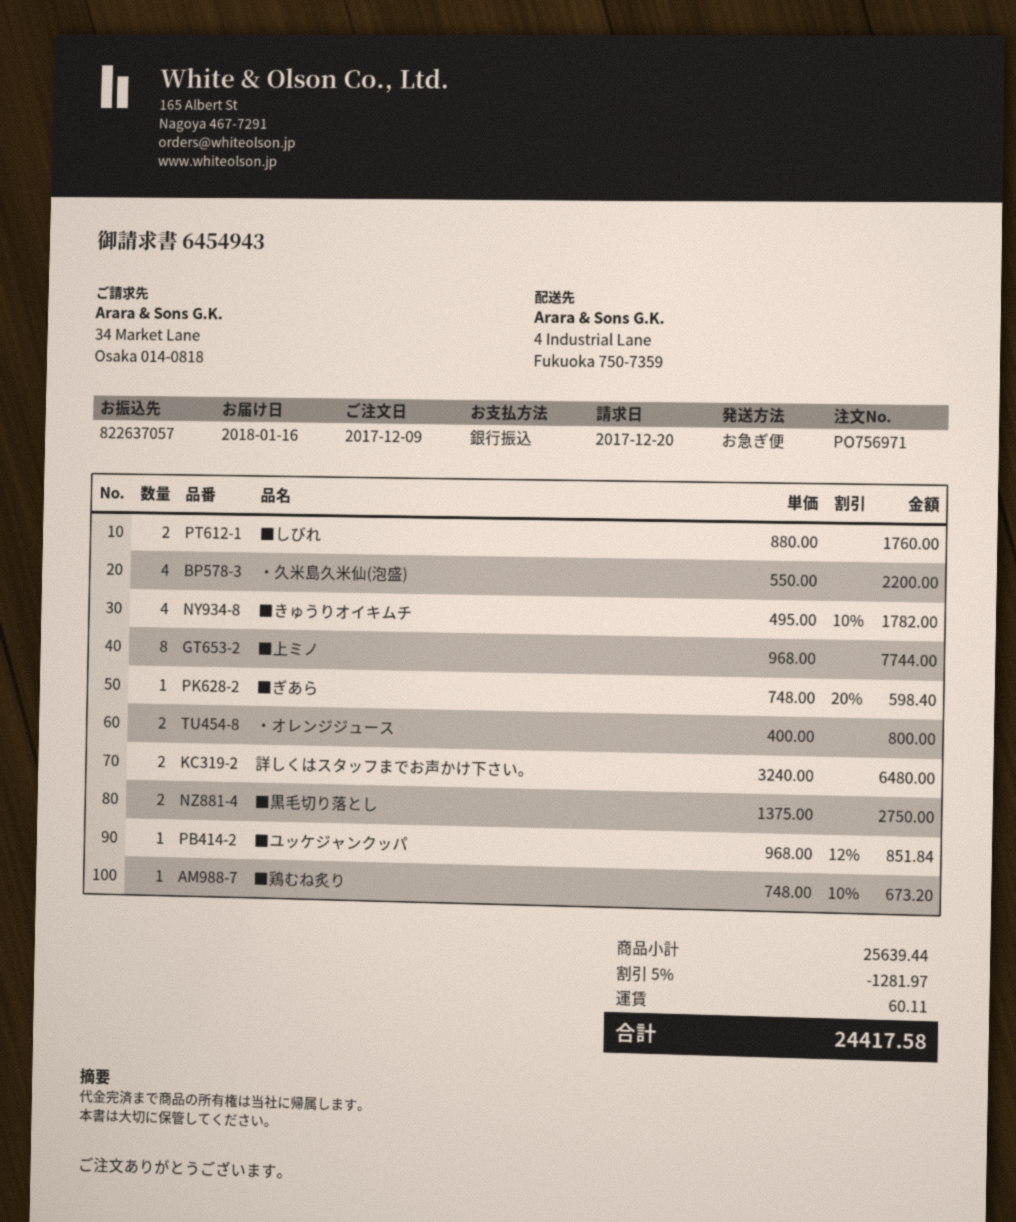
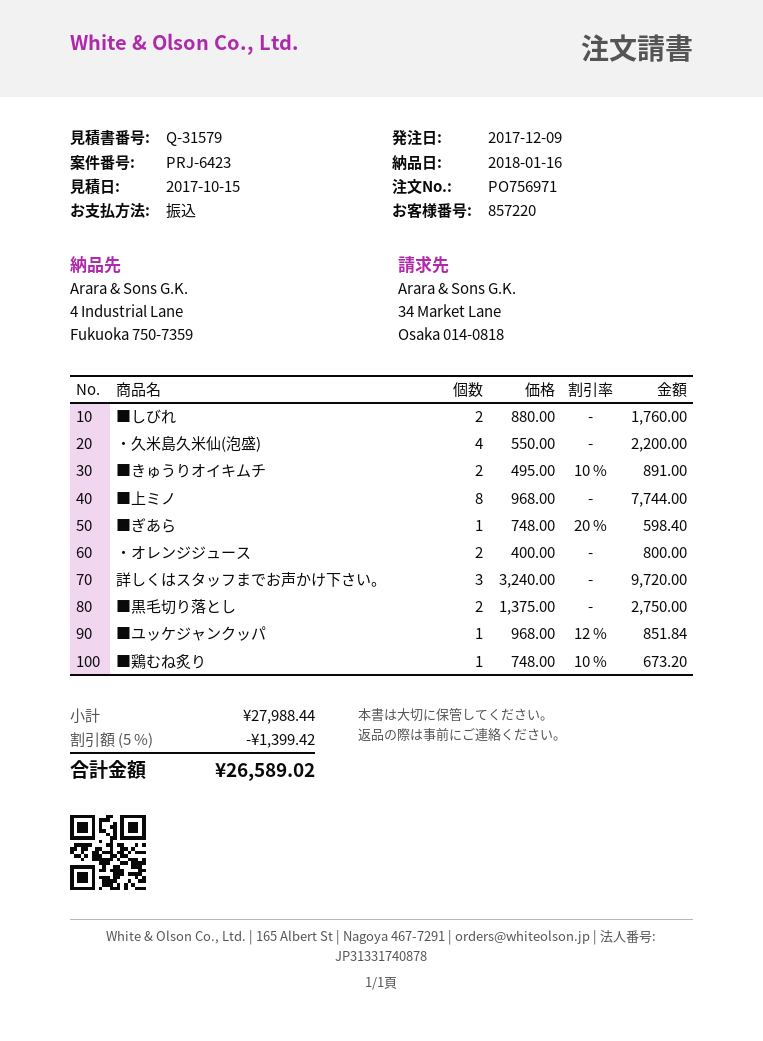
■きゅうりオイキムチ: 4 x 495.00 - 10% = 1782.00 -> 2 x 495.00 - 10% = 891.00
詳しくはスタッフまでお声かけ下さい。: 2 x 3240.00 = 6480.00 -> 3 x 3240.00 = 9720.00
subtotal: 25639.44 -> 27988.44
discount: 5% = 1281.97 -> 5% = 1399.42
shipping: 60.11 -> none
total: 24417.58 -> 26589.02

